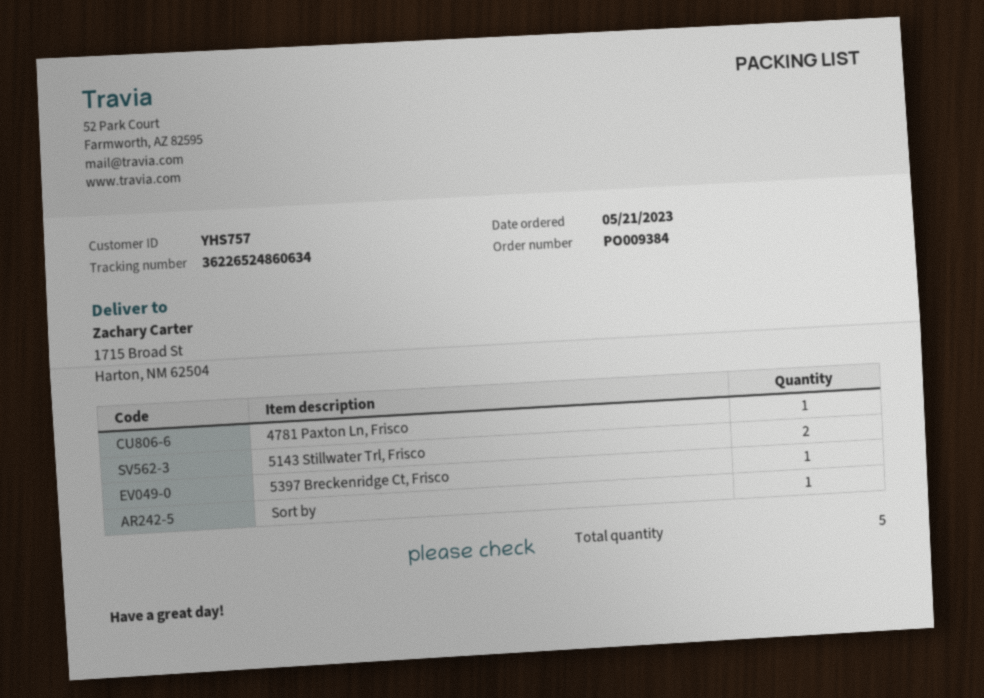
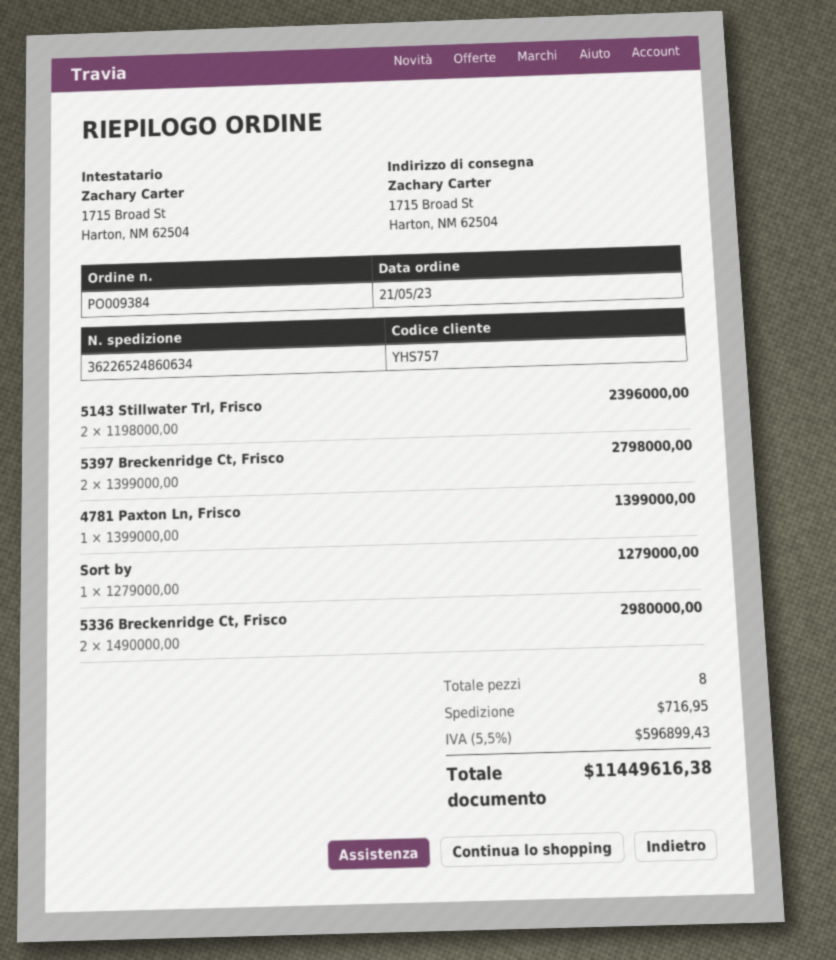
5397 Breckenridge Ct, Frisco: 1 -> 2
5336 Breckenridge Ct, Frisco: none -> 2
total quantity: 5 -> 8

